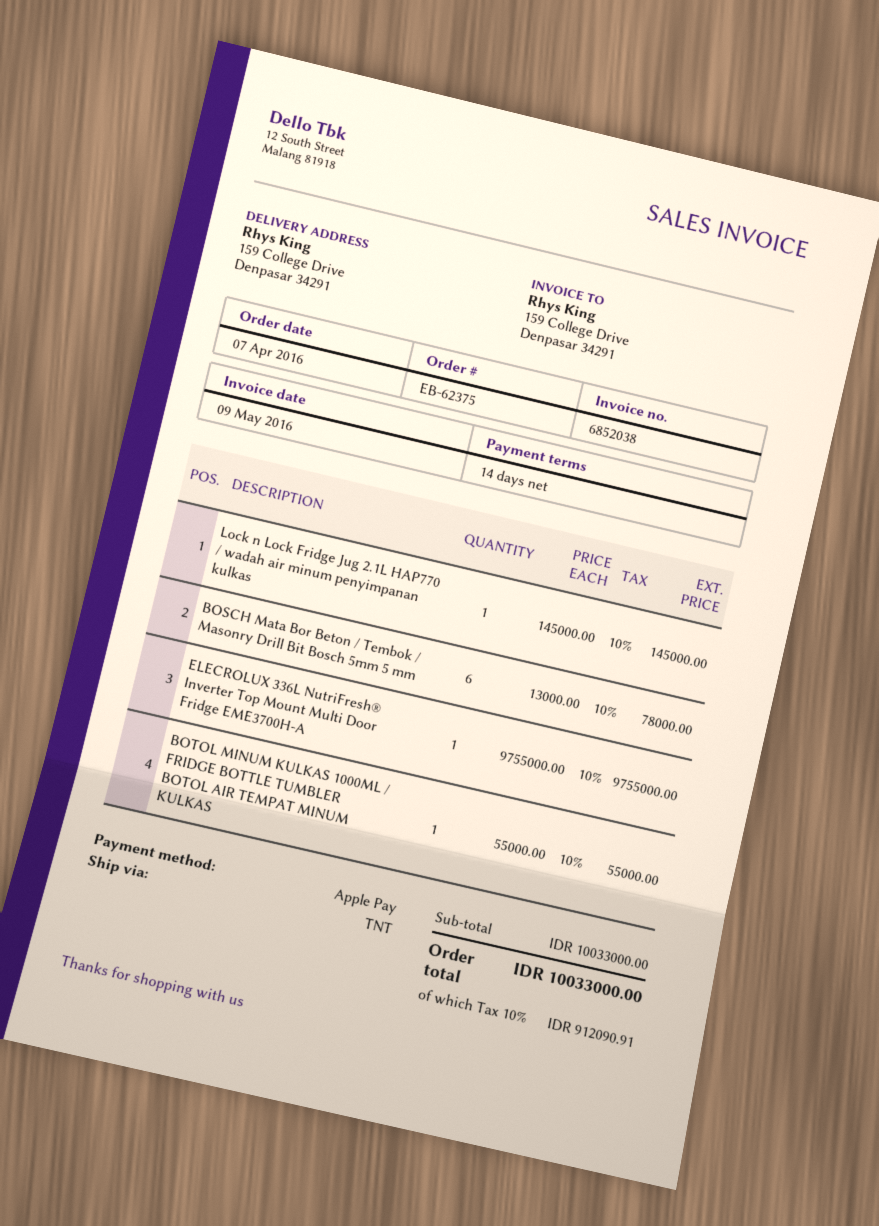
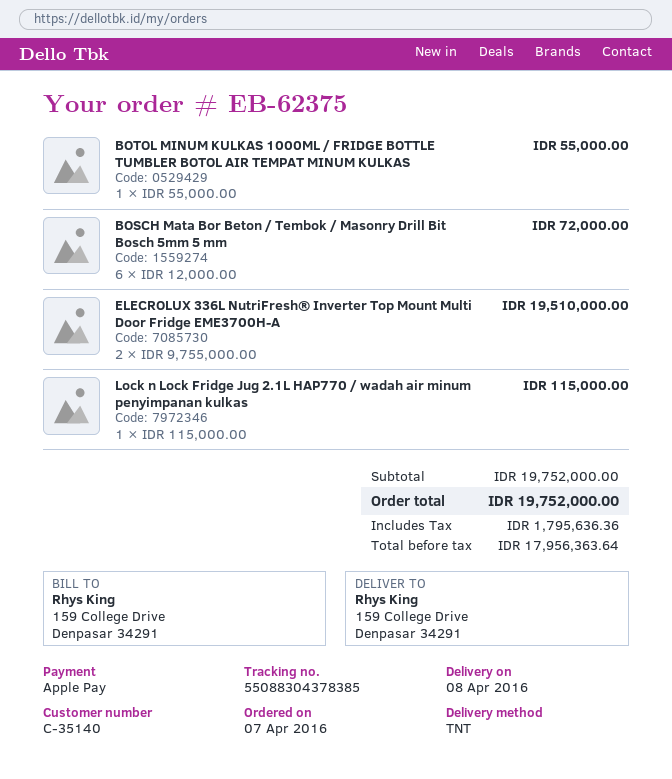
Lock n Lock Fridge Jug 2.1L HAP770 / wadah air minum penyimpanan kulkas: 1 x 145000.00 = 145000.00 -> 1 x 115000.00 = 115000.00
BOSCH Mata Bor Beton / Tembok / Masonry Drill Bit Bosch 5mm 5 mm: 6 x 13000.00 = 78000.00 -> 6 x 12000.00 = 72000.00
ELECROLUX 336L NutriFresh® Inverter Top Mount Multi Door Fridge EME3700H-A: 1 x 9755000.00 = 9755000.00 -> 2 x 9755000.00 = 19510000.00
subtotal: 10033000.00 -> 19752000.00
tax: 912090.91 -> 1795636.36
total: 10033000.00 -> 19752000.00

